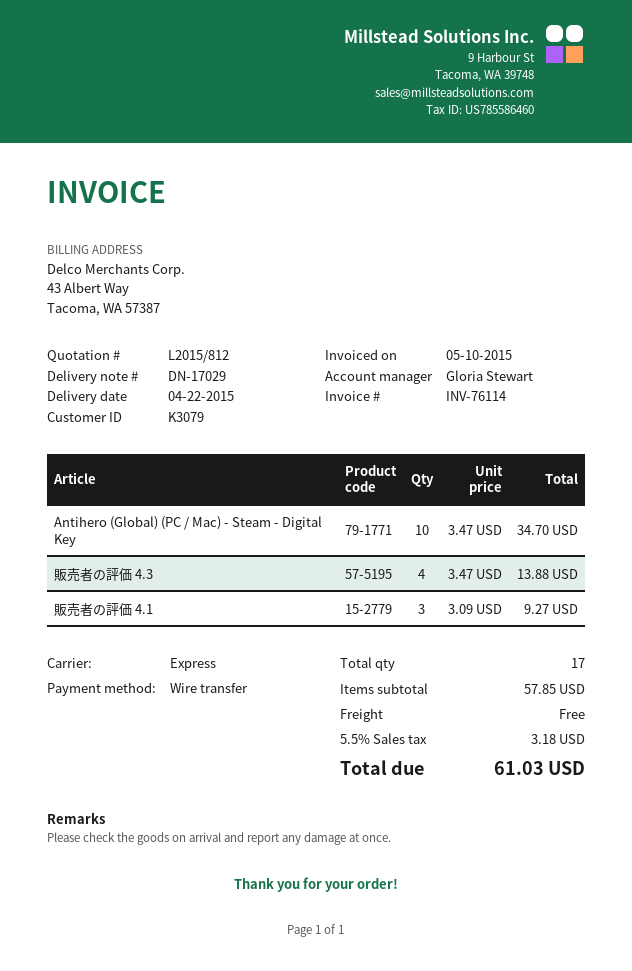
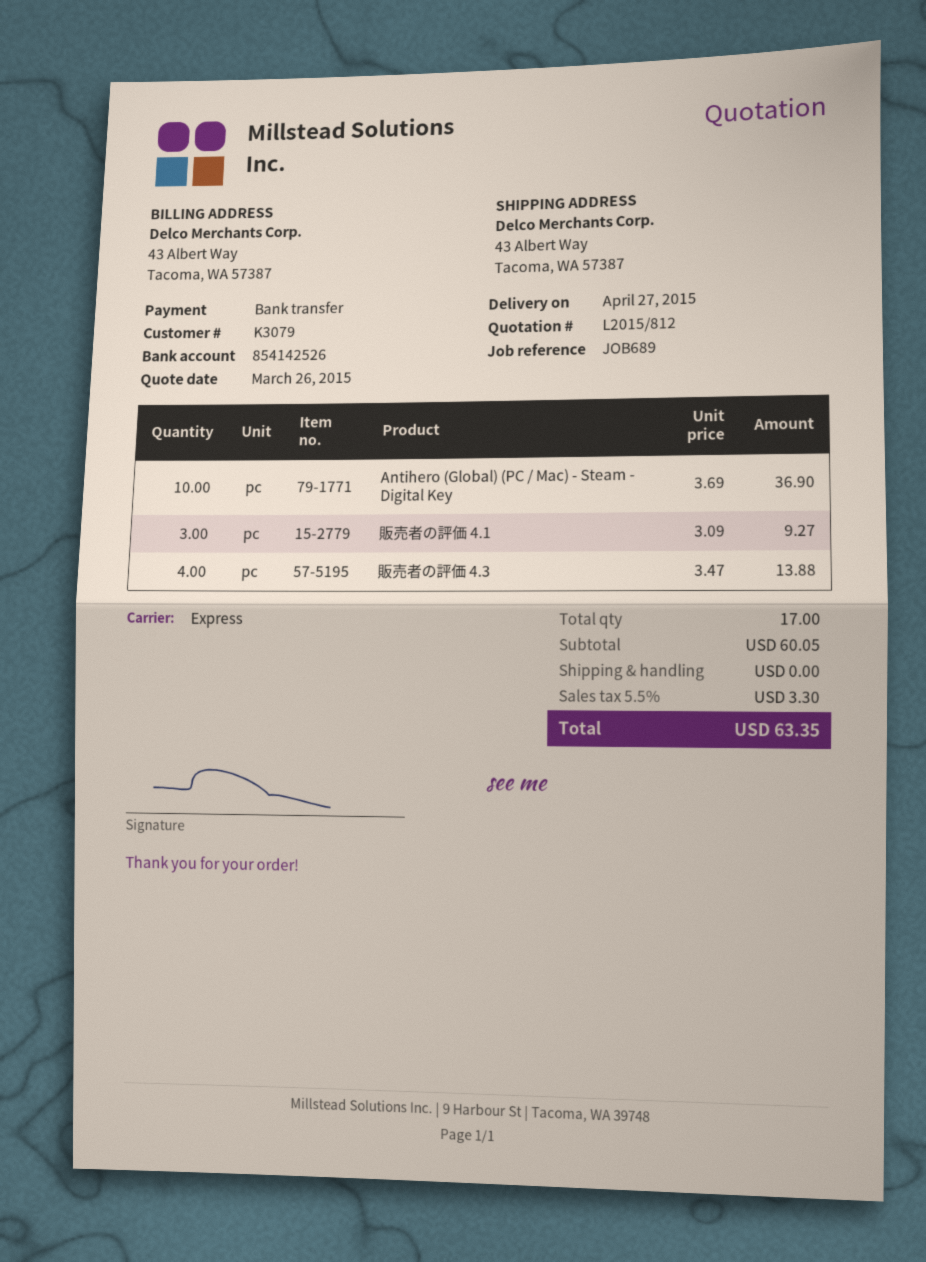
delivery date: 2015-04-22 -> 2015-04-27
Antihero (Global) (PC / Mac) - Steam - Digital Key: 10 x 3.47 = 34.70 -> 10 x 3.69 = 36.90
subtotal: 57.85 -> 60.05
tax: 5.5% = 3.18 -> 5.5% = 3.30
total: 61.03 -> 63.35

